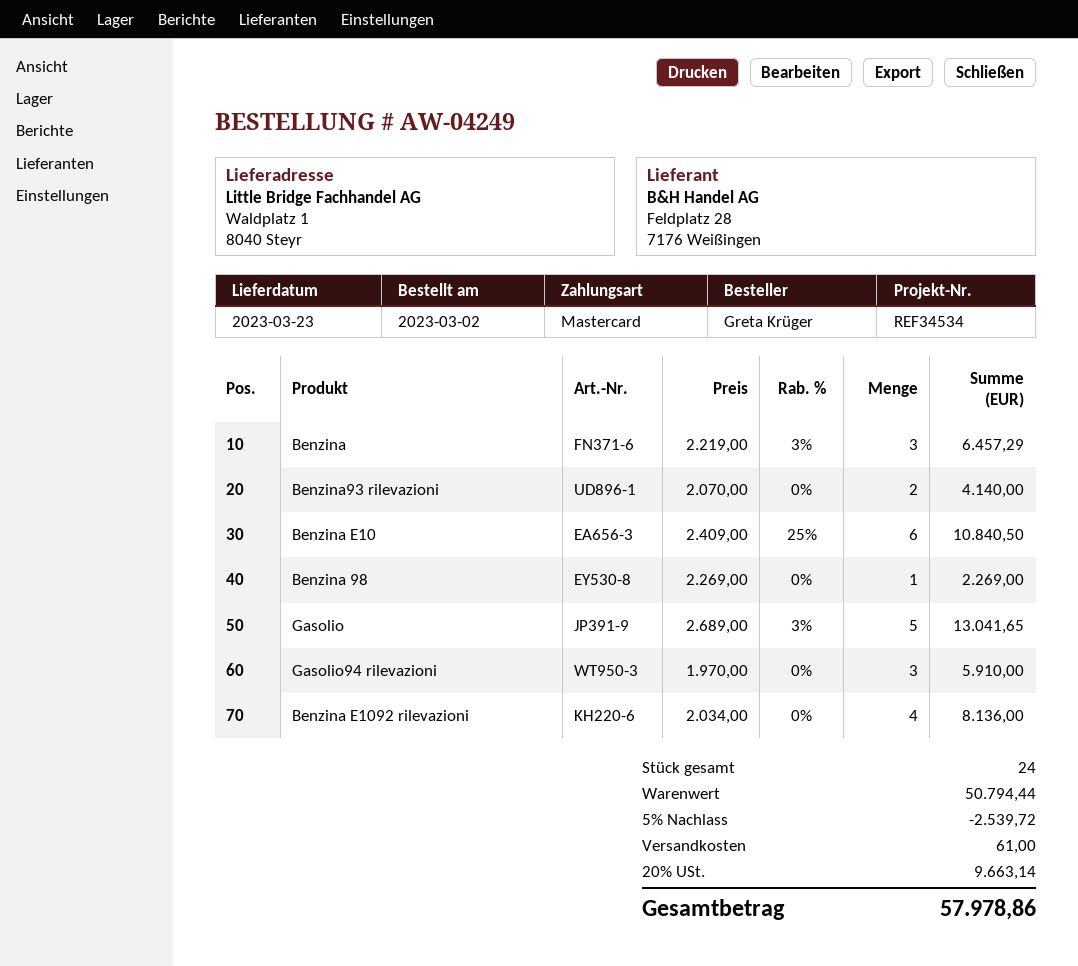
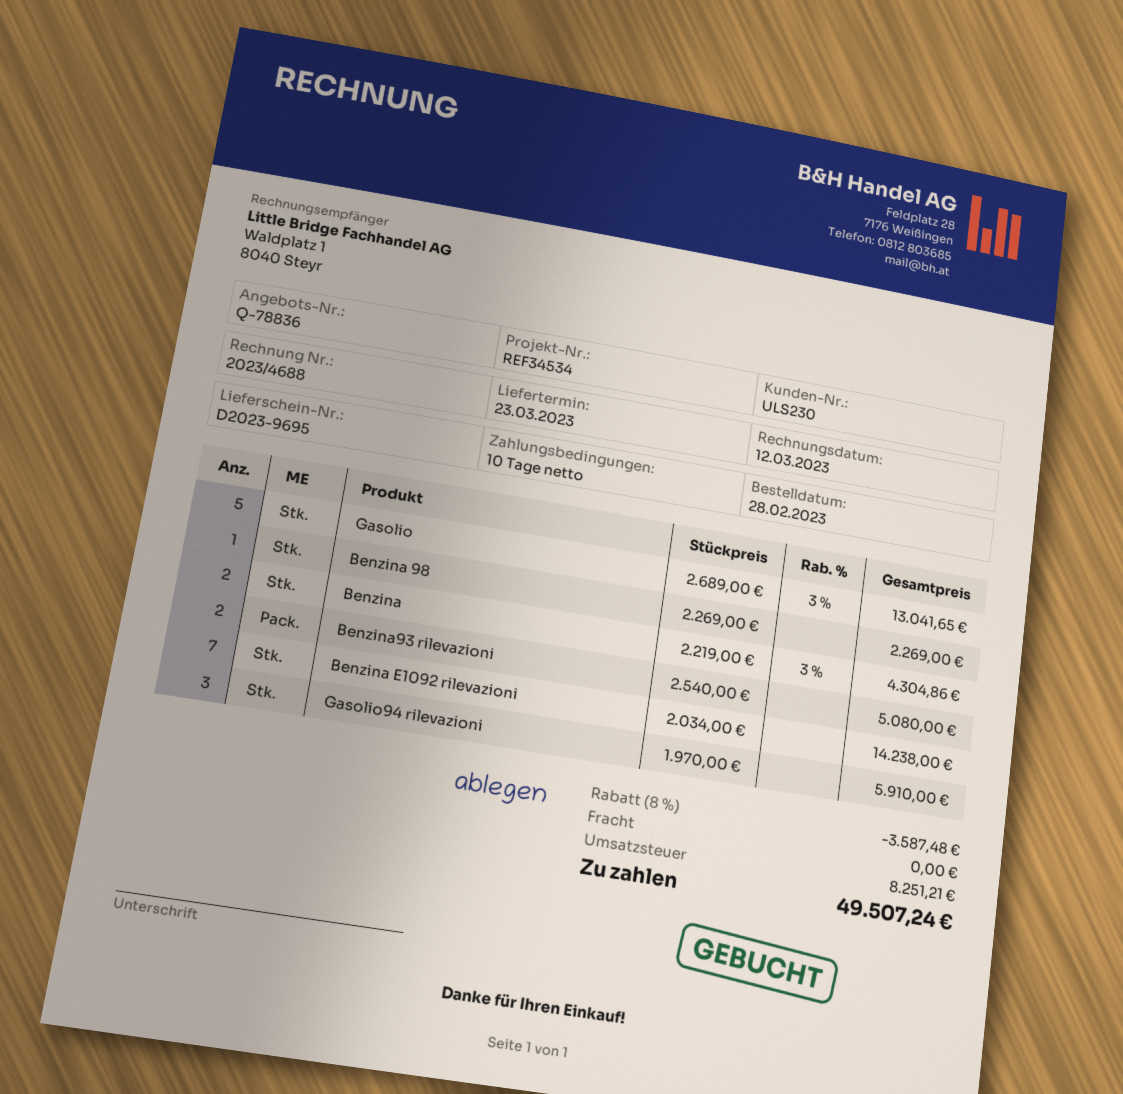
order date: 2023-03-02 -> 2023-02-28
Benzina: 3 x 2219.00 - 3% = 6457.29 -> 2 x 2219.00 - 3% = 4304.86
Benzina93 rilevazioni: 2 x 2070.00 = 4140.00 -> 2 x 2540.00 = 5080.00
Benzina E10: 6 x 2409.00 - 25% = 10840.50 -> none
Benzina E1092 rilevazioni: 4 x 2034.00 = 8136.00 -> 7 x 2034.00 = 14238.00
discount: 5% = 2539.72 -> 8% = 3587.48
shipping: 61.00 -> 0.00
tax: 9663.14 -> 8251.21
total: 57978.86 -> 49507.24

